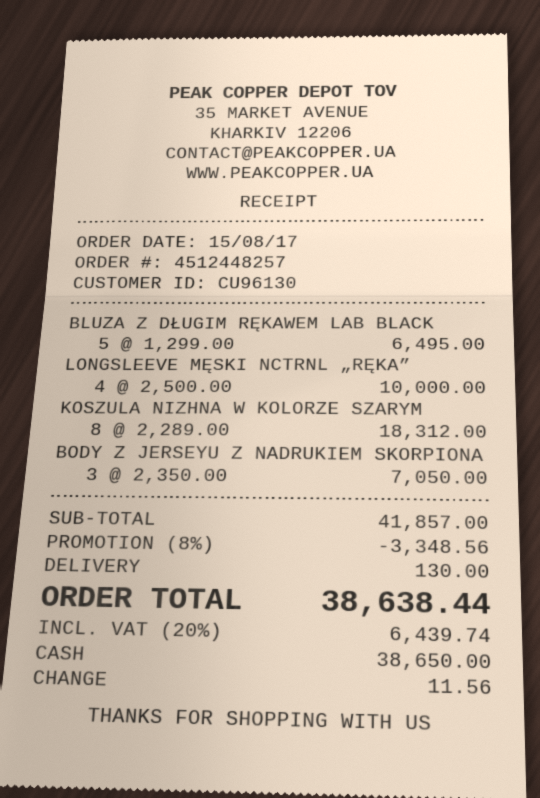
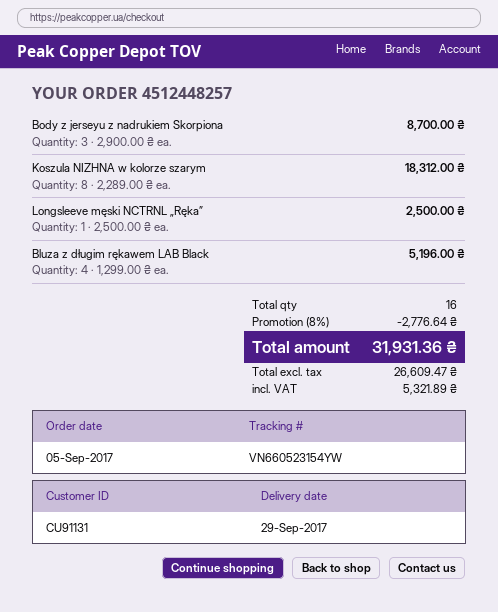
order date: 2017-08-15 -> 2017-09-05
customer number: CU96130 -> CU91131
BLUZA Z DŁUGIM RĘKAWEM LAB BLACK: 5 x 1299.00 = 6495.00 -> 4 x 1299.00 = 5196.00
LONGSLEEVE MĘSKI NCTRNL „RĘKA”: 4 x 2500.00 = 10000.00 -> 1 x 2500.00 = 2500.00
BODY Z JERSEYU Z NADRUKIEM SKORPIONA: 3 x 2350.00 = 7050.00 -> 3 x 2900.00 = 8700.00
discount: 8% = 3348.56 -> 8% = 2776.64
shipping: 130.00 -> none
tax: 6439.74 -> 5321.89
total: 38638.44 -> 31931.36

